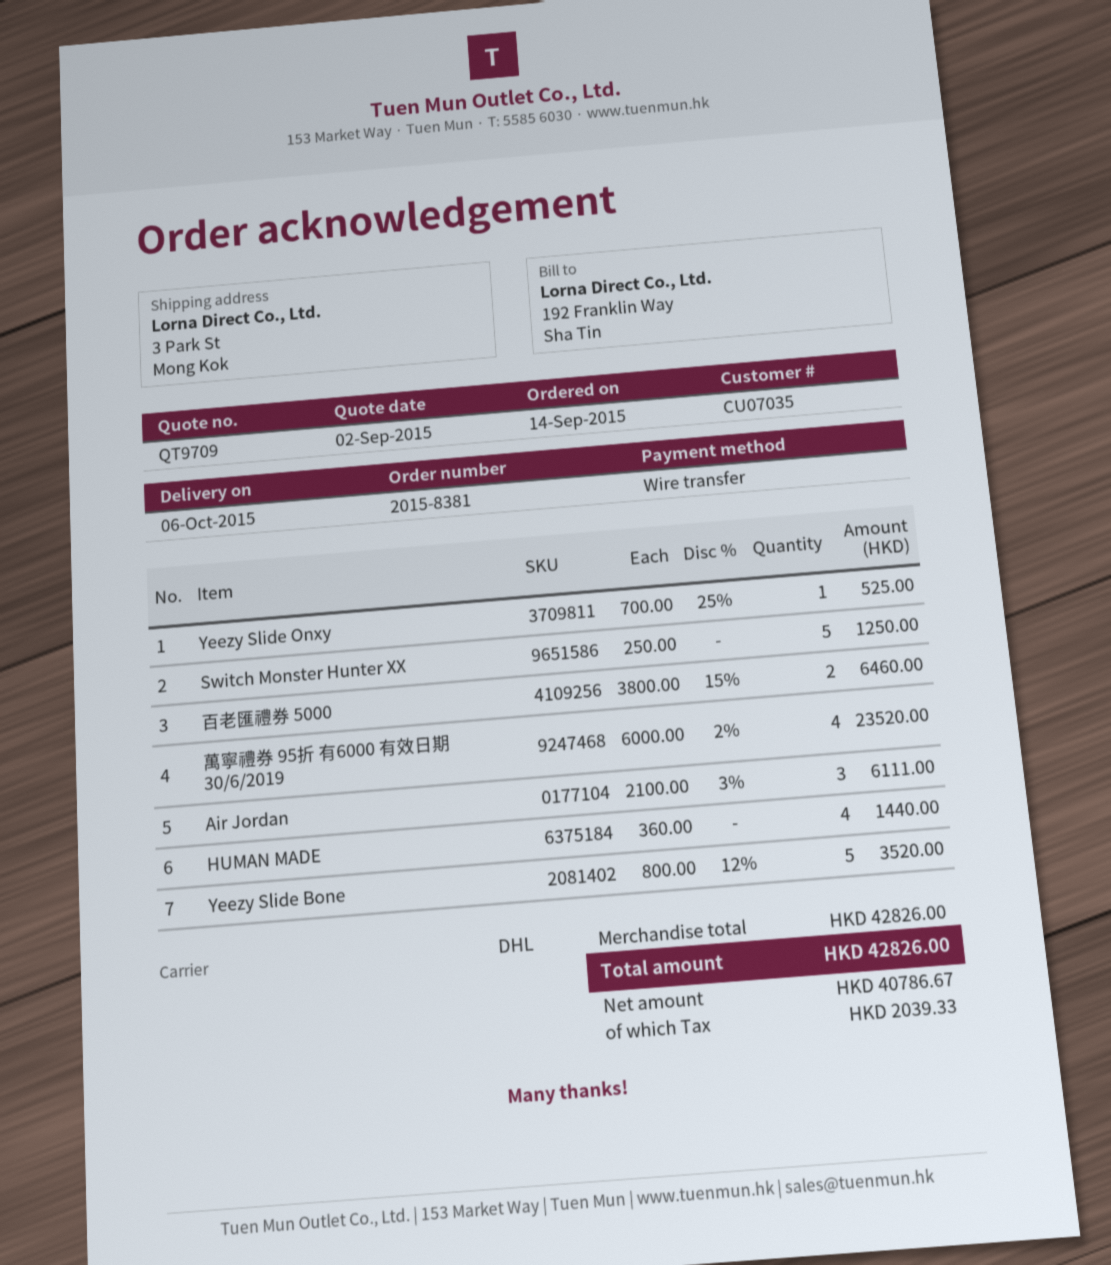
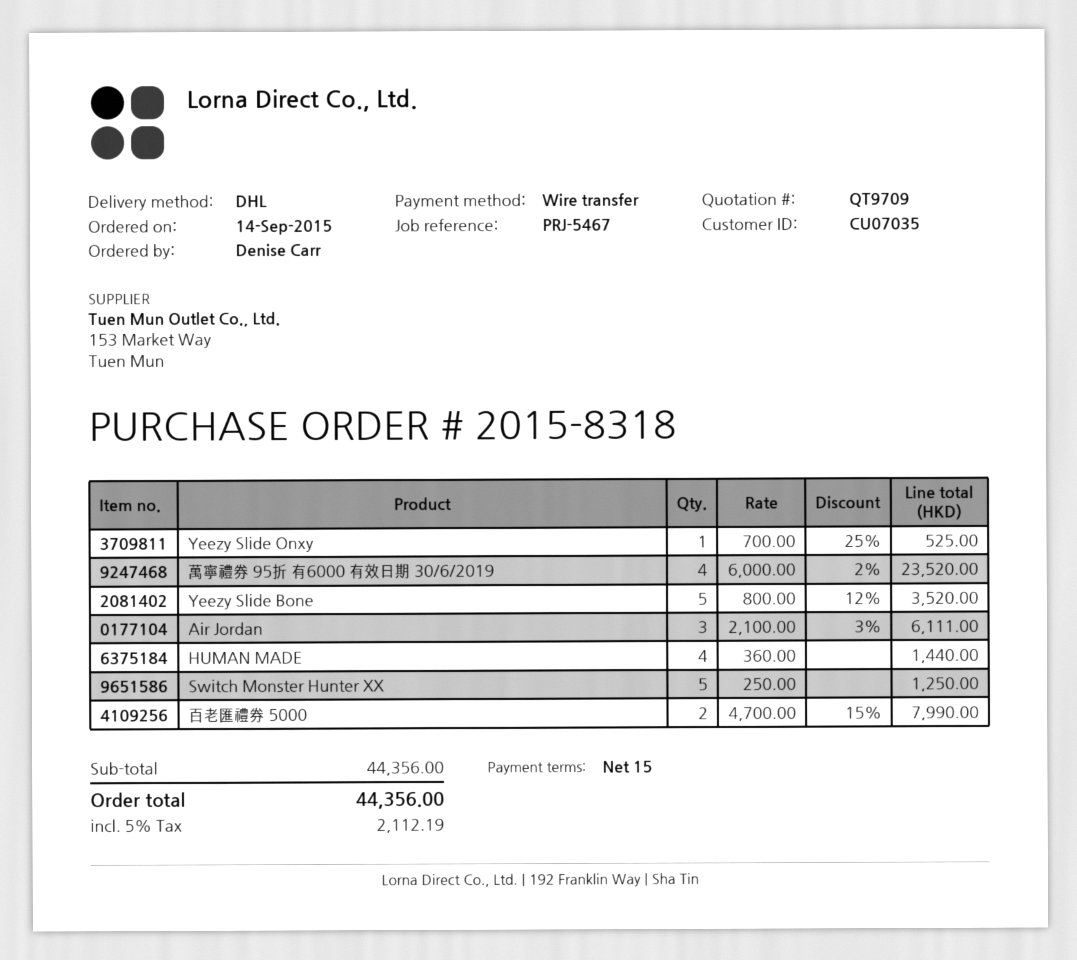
order number: 2015-8381 -> 2015-8318
百老匯禮券 5000: 2 x 3800.00 - 15% = 6460.00 -> 2 x 4700.00 - 15% = 7990.00
subtotal: 42826.00 -> 44356.00
tax: 2039.33 -> 2112.19
total: 42826.00 -> 44356.00

